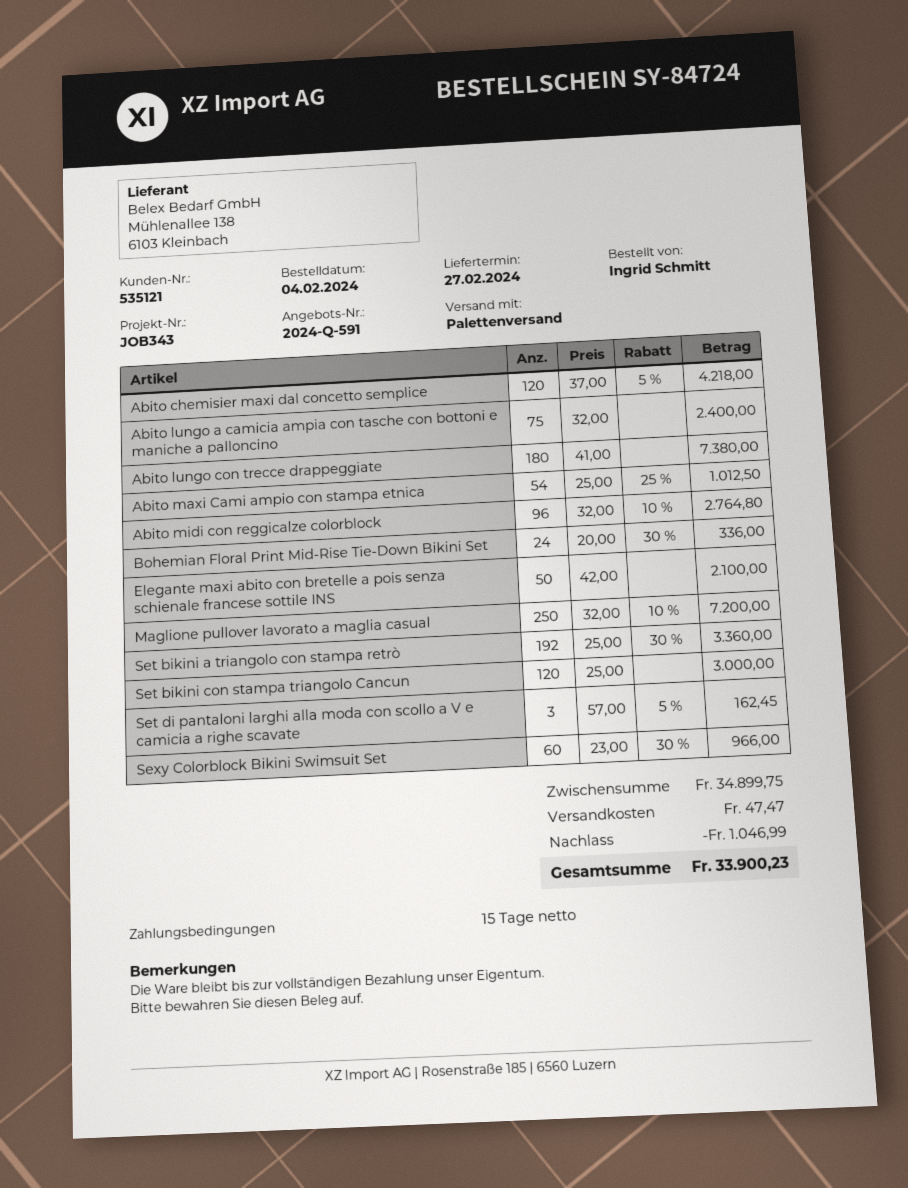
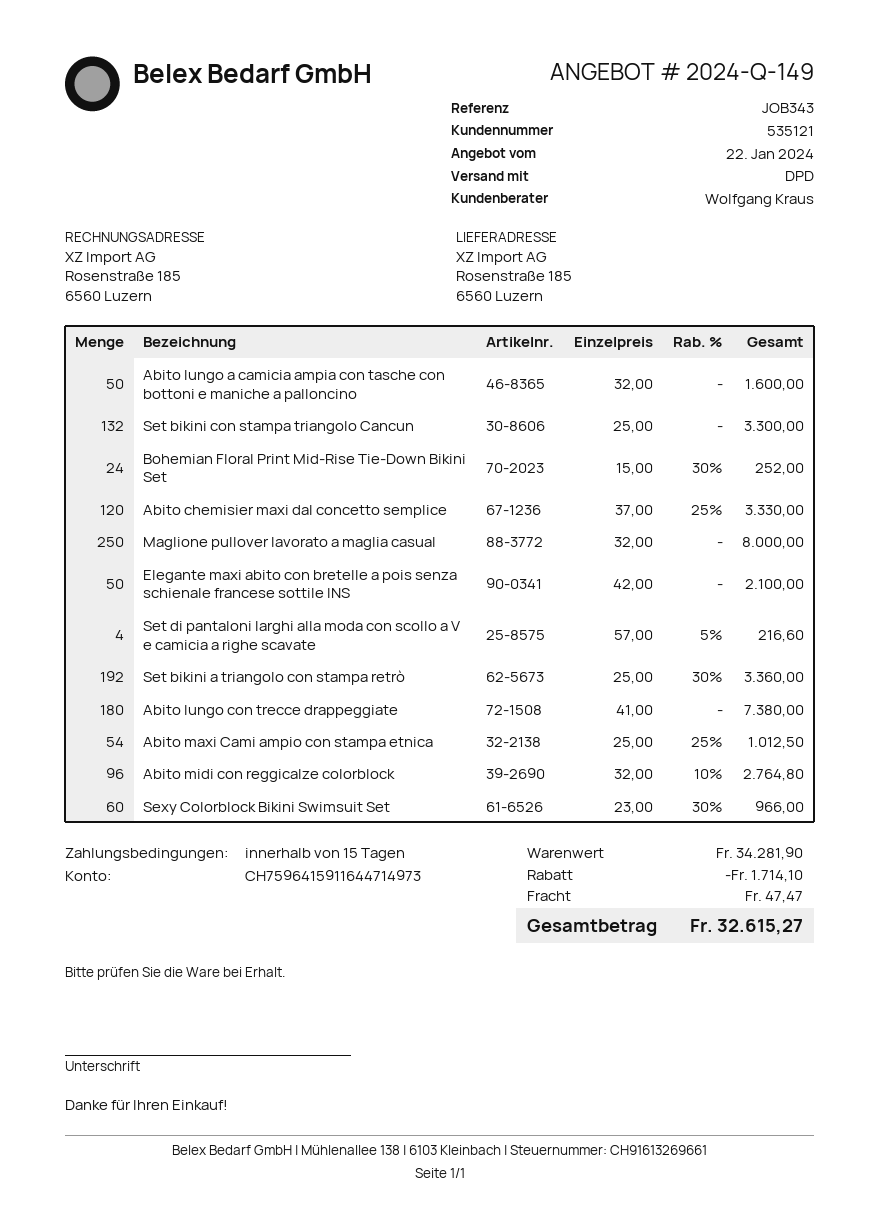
quote number: 2024-Q-591 -> 2024-Q-149
shipping method: pallet freight -> DPD
Abito chemisier maxi dal concetto semplice: 120 x 37.00 - 5% = 4218.00 -> 120 x 37.00 - 25% = 3330.00
Abito lungo a camicia ampia con tasche con bottoni e maniche a palloncino: 75 x 32.00 = 2400.00 -> 50 x 32.00 = 1600.00
Bohemian Floral Print Mid-Rise Tie-Down Bikini Set: 24 x 20.00 - 30% = 336.00 -> 24 x 15.00 - 30% = 252.00
Maglione pullover lavorato a maglia casual: 250 x 32.00 - 10% = 7200.00 -> 250 x 32.00 = 8000.00
Set bikini con stampa triangolo Cancun: 120 x 25.00 = 3000.00 -> 132 x 25.00 = 3300.00
Set di pantaloni larghi alla moda con scollo a V e camicia a righe scavate: 3 x 57.00 - 5% = 162.45 -> 4 x 57.00 - 5% = 216.60
subtotal: 34899.75 -> 34281.90
discount: 1046.99 -> 1714.10
total: 33900.23 -> 32615.27

